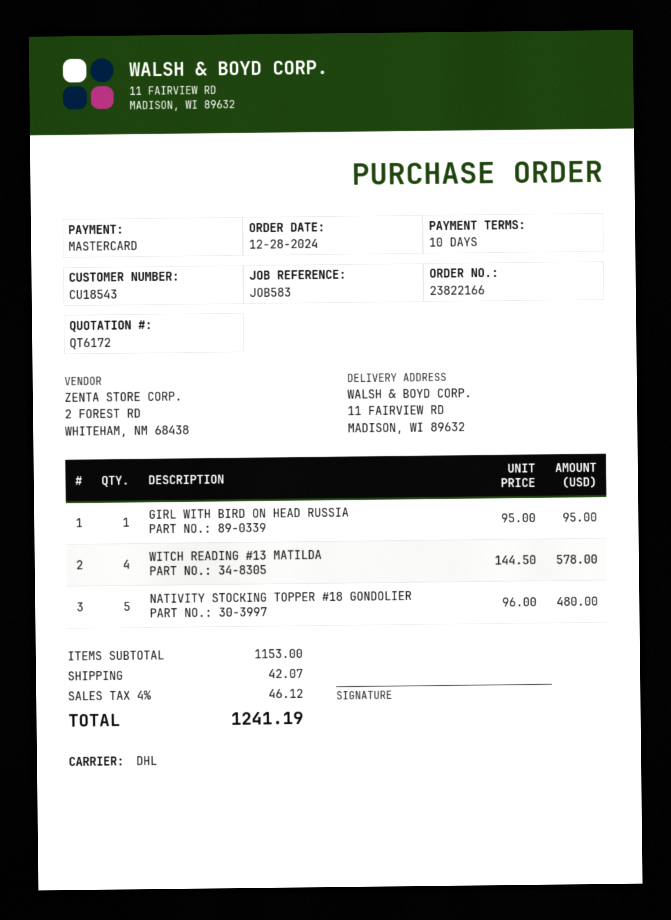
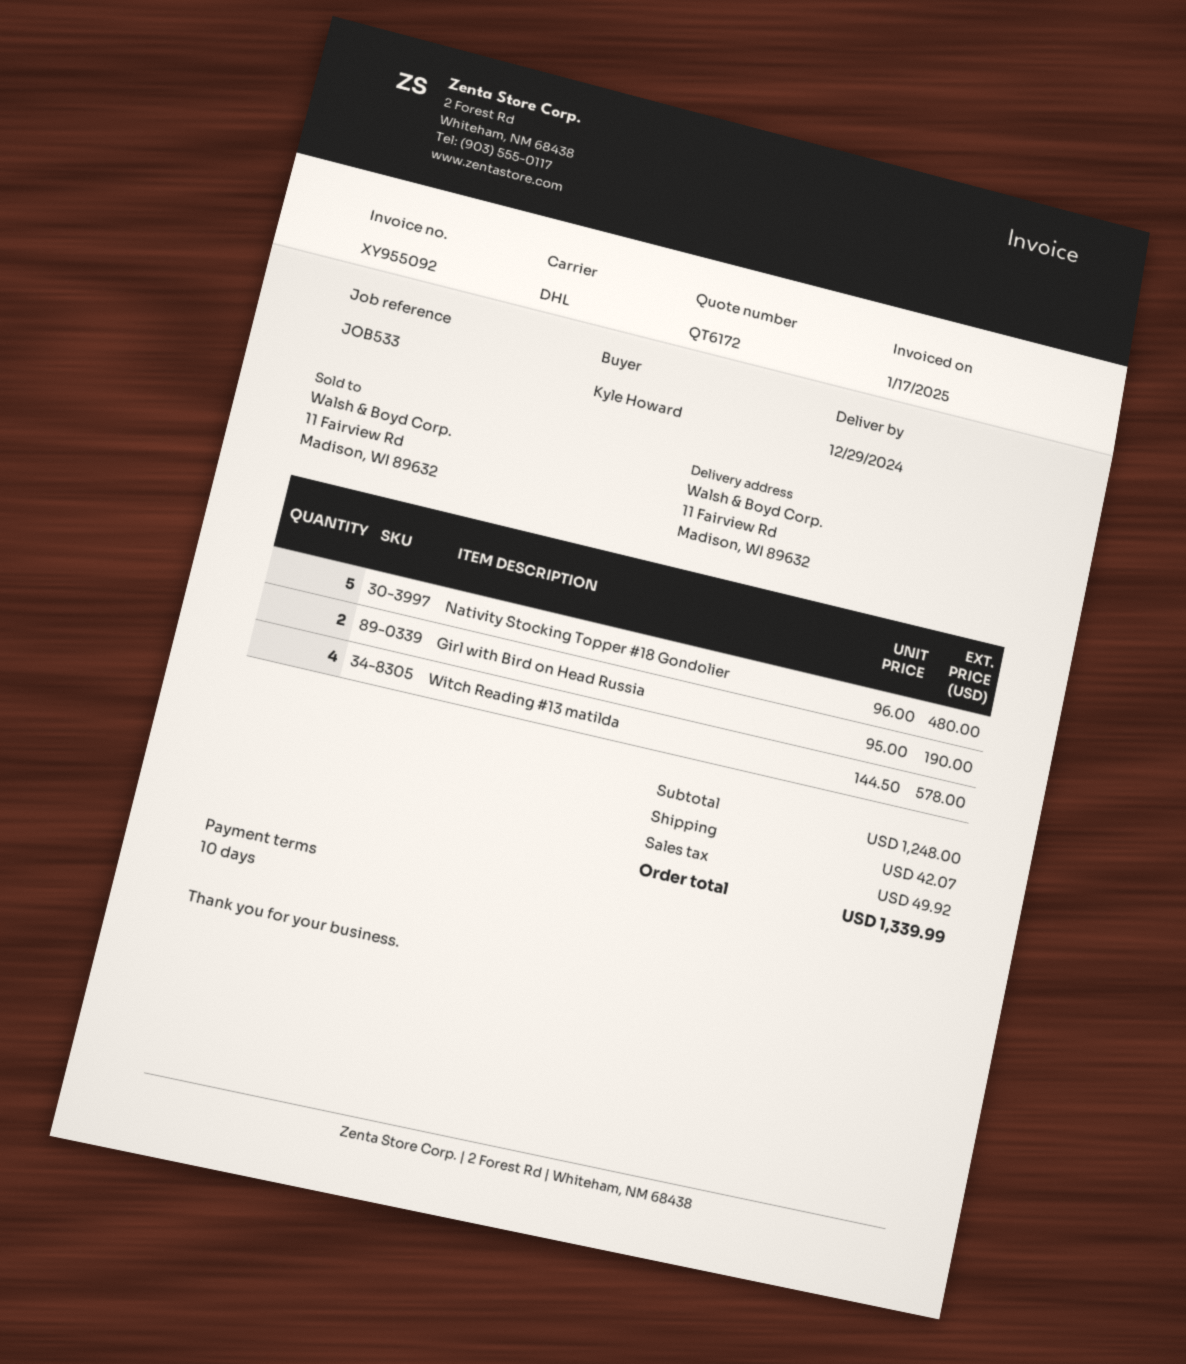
reference: JOB583 -> JOB533
GIRL WITH BIRD ON HEAD RUSSIA: 1 x 95.00 = 95.00 -> 2 x 95.00 = 190.00
subtotal: 1153.00 -> 1248.00
tax: 46.12 -> 49.92
total: 1241.19 -> 1339.99

